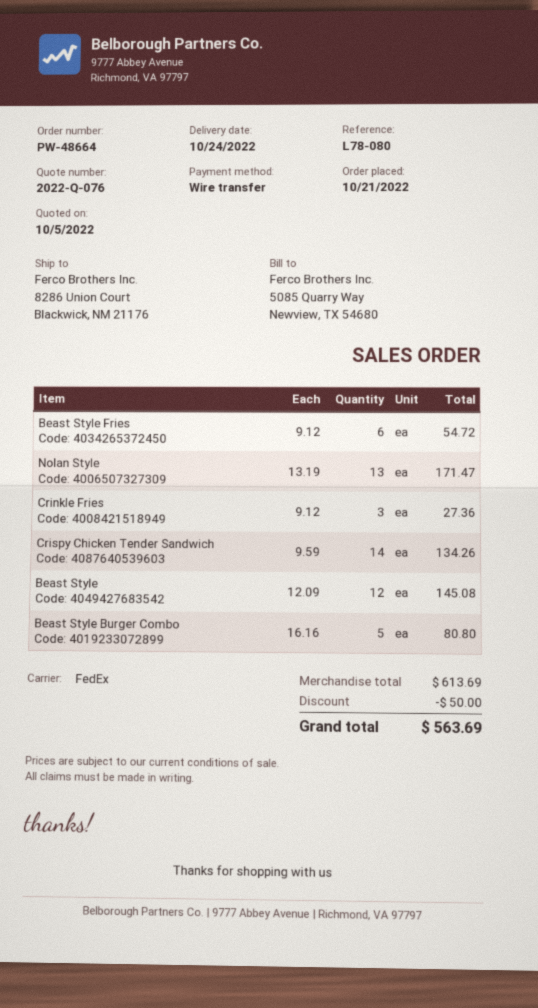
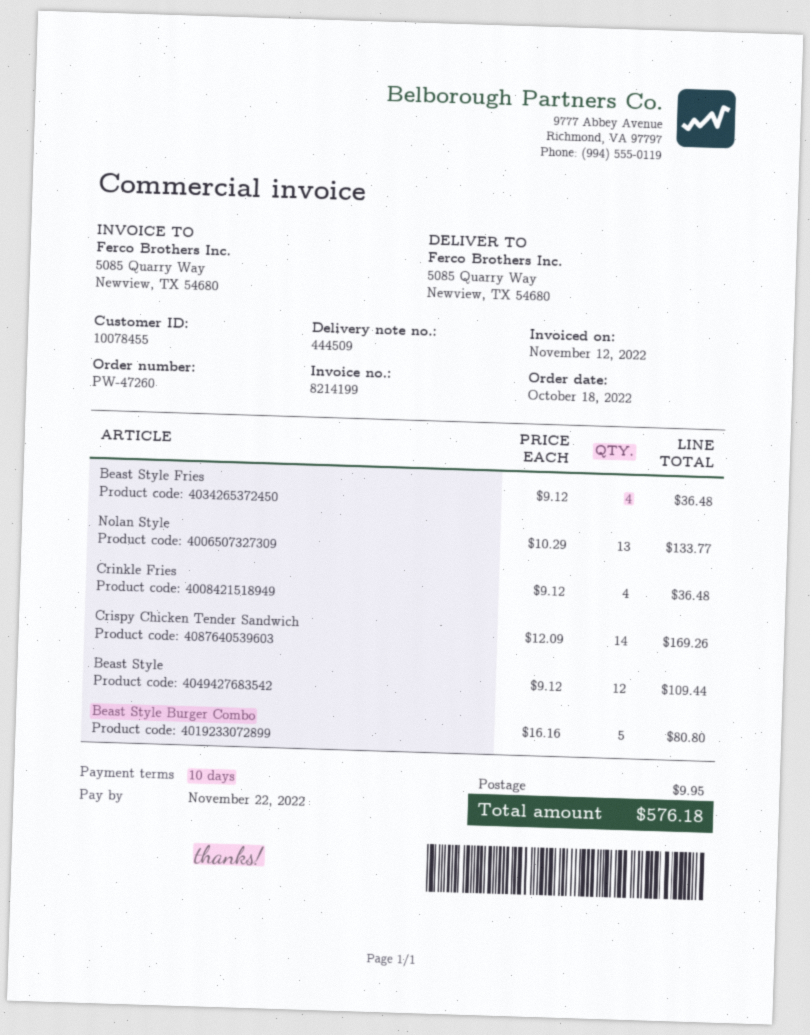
order number: PW-48664 -> PW-47260
order date: 2022-10-21 -> 2022-10-18
ship to: 8286 Union Court, Blackwick, NM 21176 -> 5085 Quarry Way, Newview, TX 54680
Beast Style Fries: 6 x 9.12 = 54.72 -> 4 x 9.12 = 36.48
Nolan Style: 13 x 13.19 = 171.47 -> 13 x 10.29 = 133.77
Crinkle Fries: 3 x 9.12 = 27.36 -> 4 x 9.12 = 36.48
Crispy Chicken Tender Sandwich: 14 x 9.59 = 134.26 -> 14 x 12.09 = 169.26
Beast Style: 12 x 12.09 = 145.08 -> 12 x 9.12 = 109.44
discount: 50.00 -> none
shipping: none -> 9.95
total: 563.69 -> 576.18

